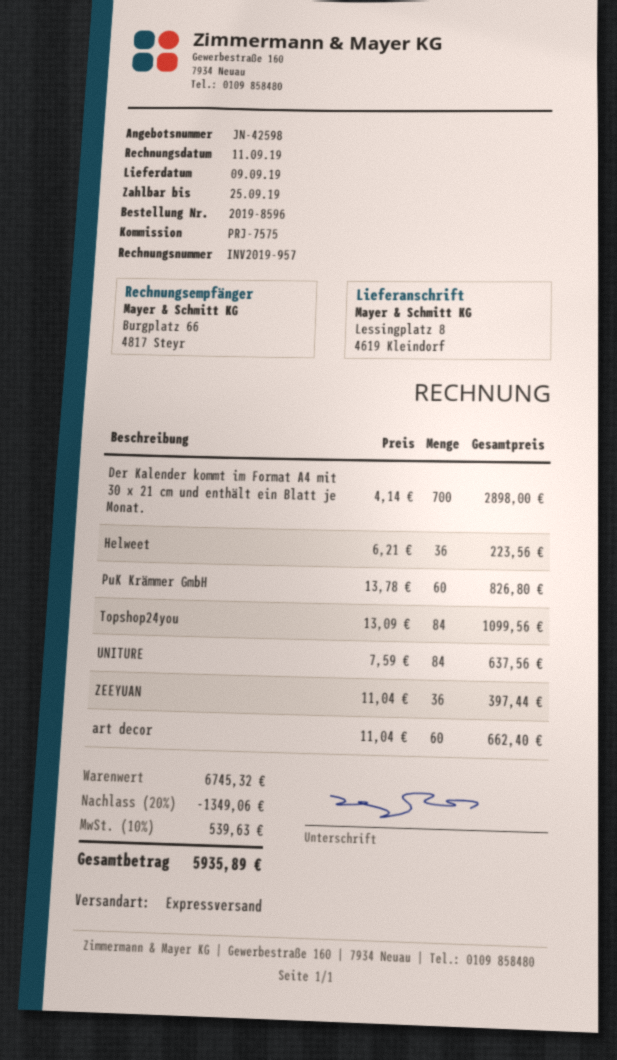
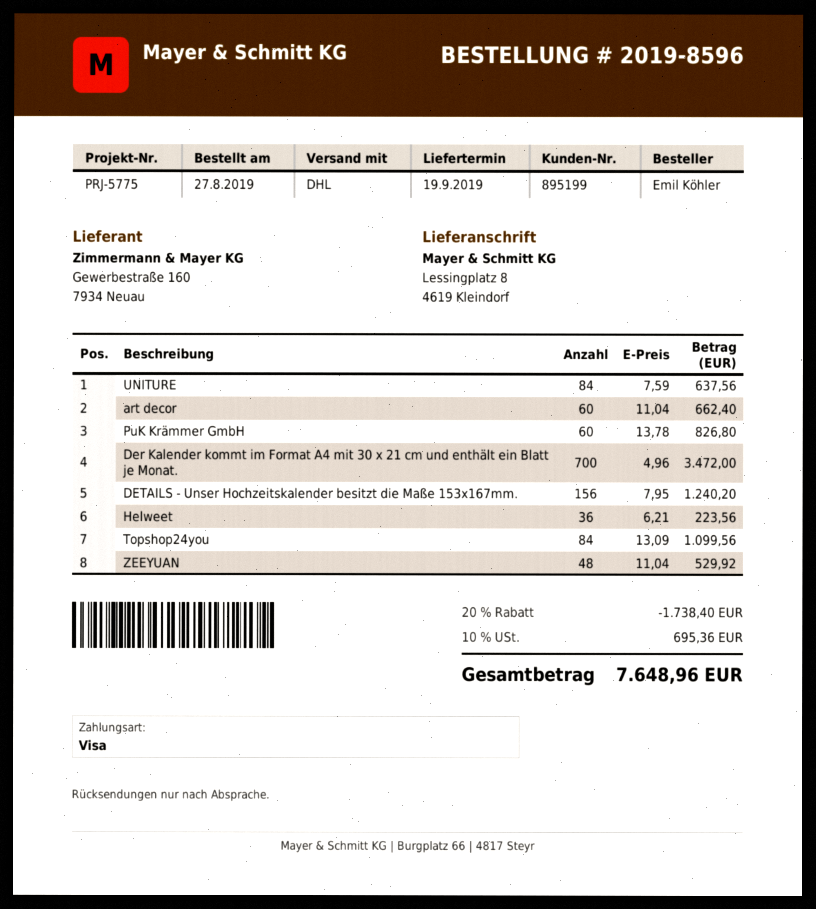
delivery date: 2019-09-09 -> 2019-09-19
reference: PRJ-7575 -> PRJ-5775
shipping method: express -> DHL
Der Kalender kommt im Format A4 mit 30 x 21 cm und enthält ein Blatt je Monat.: 700 x 4.14 = 2898.00 -> 700 x 4.96 = 3472.00
ZEEYUAN: 36 x 11.04 = 397.44 -> 48 x 11.04 = 529.92
DETAILS - Unser Hochzeitskalender besitzt die Maße 153x167mm.: none -> 156 x 7.95 = 1240.20
discount: 20% = 1349.06 -> 20% = 1738.40
tax: 10% = 539.63 -> 10% = 695.36
total: 5935.89 -> 7648.96

